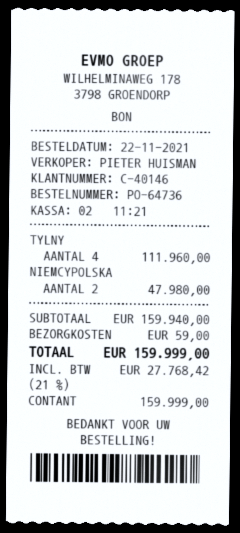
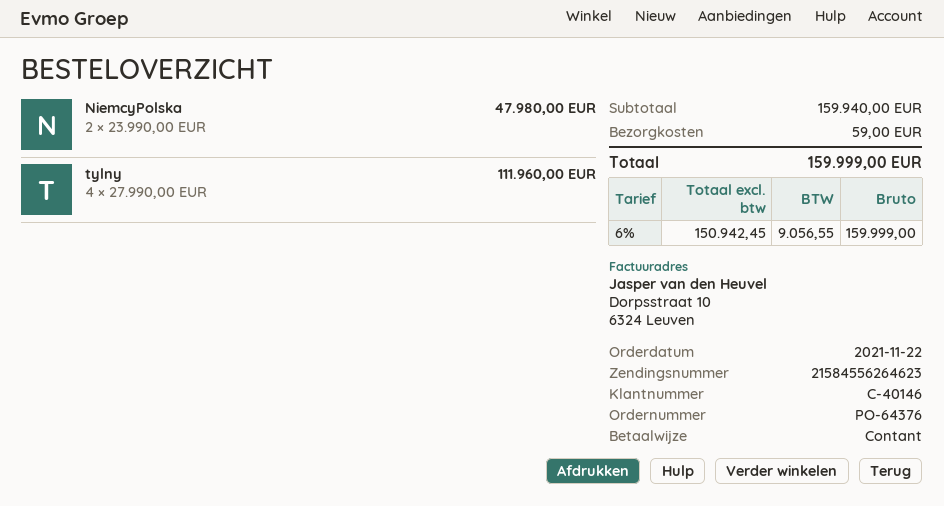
order number: PO-64736 -> PO-64376
tax: 21% = 27768.42 -> 6% = 9056.55

